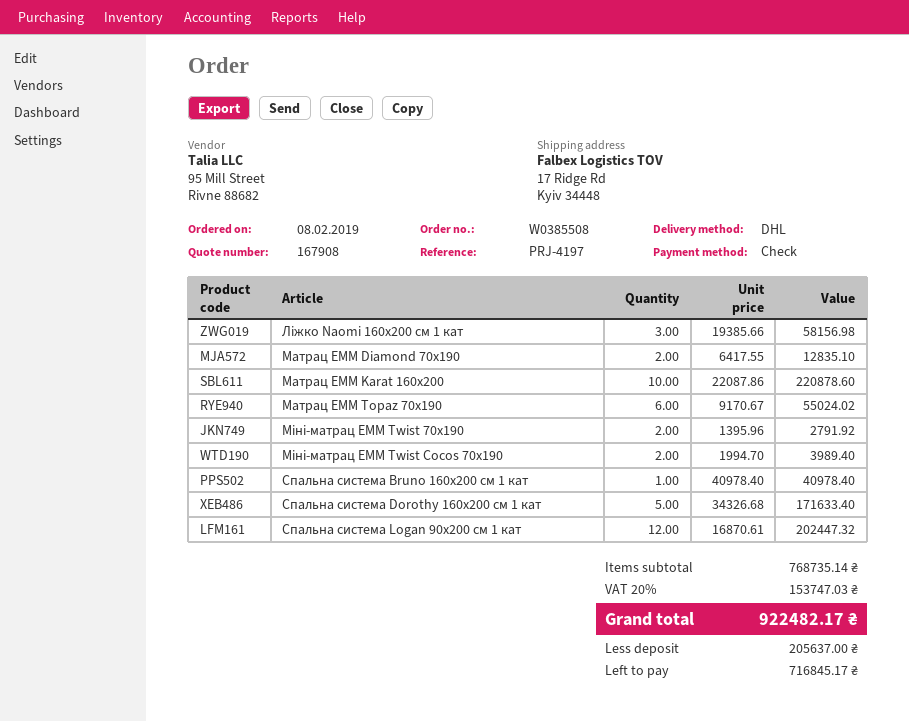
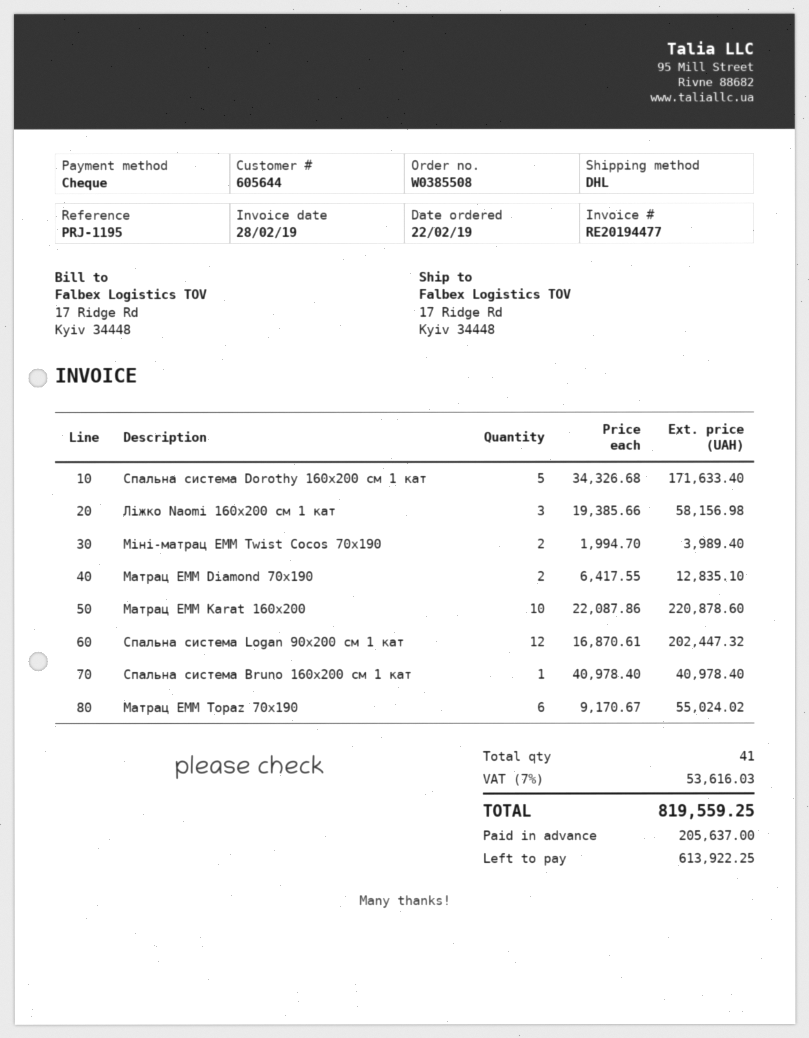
order date: 2019-02-08 -> 2019-02-22
reference: PRJ-4197 -> PRJ-1195
Міні-матрац EMM Twist 70х190: 2 x 1395.96 = 2791.92 -> none
tax: 20% = 153747.03 -> 7% = 53616.03
total: 922482.17 -> 819559.25
balance: 716845.17 -> 613922.25

